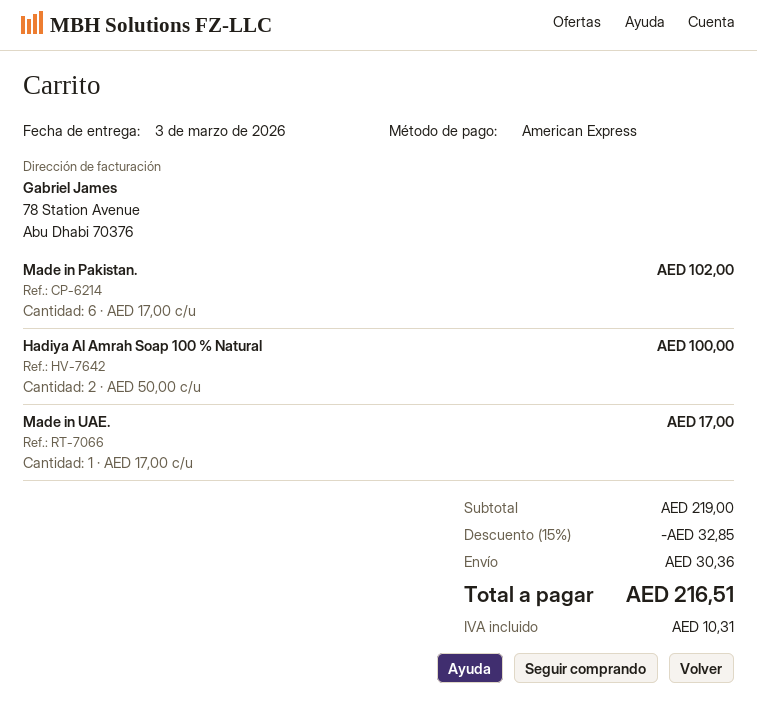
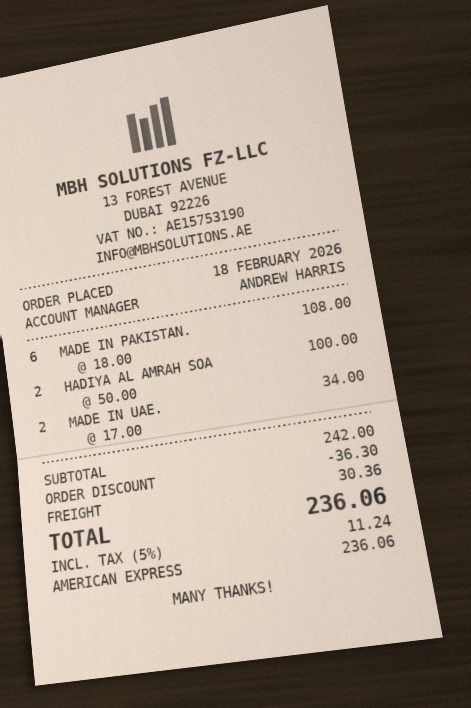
Made in Pakistan.: 6 x 17.00 = 102.00 -> 6 x 18.00 = 108.00
Made in UAE.: 1 x 17.00 = 17.00 -> 2 x 17.00 = 34.00
subtotal: 219.00 -> 242.00
discount: 32.85 -> 36.30
tax: 10.31 -> 11.24
total: 216.51 -> 236.06

